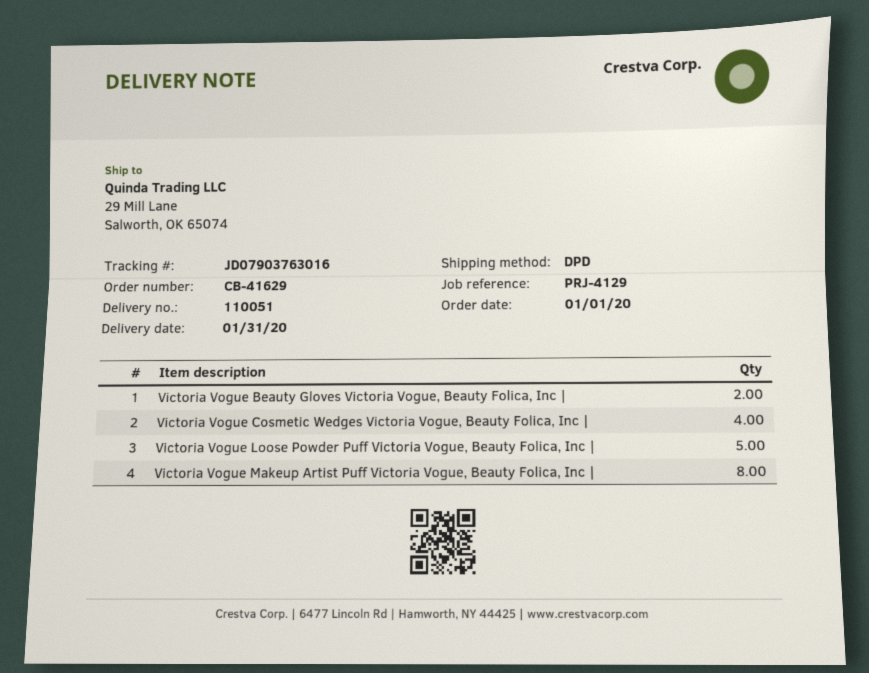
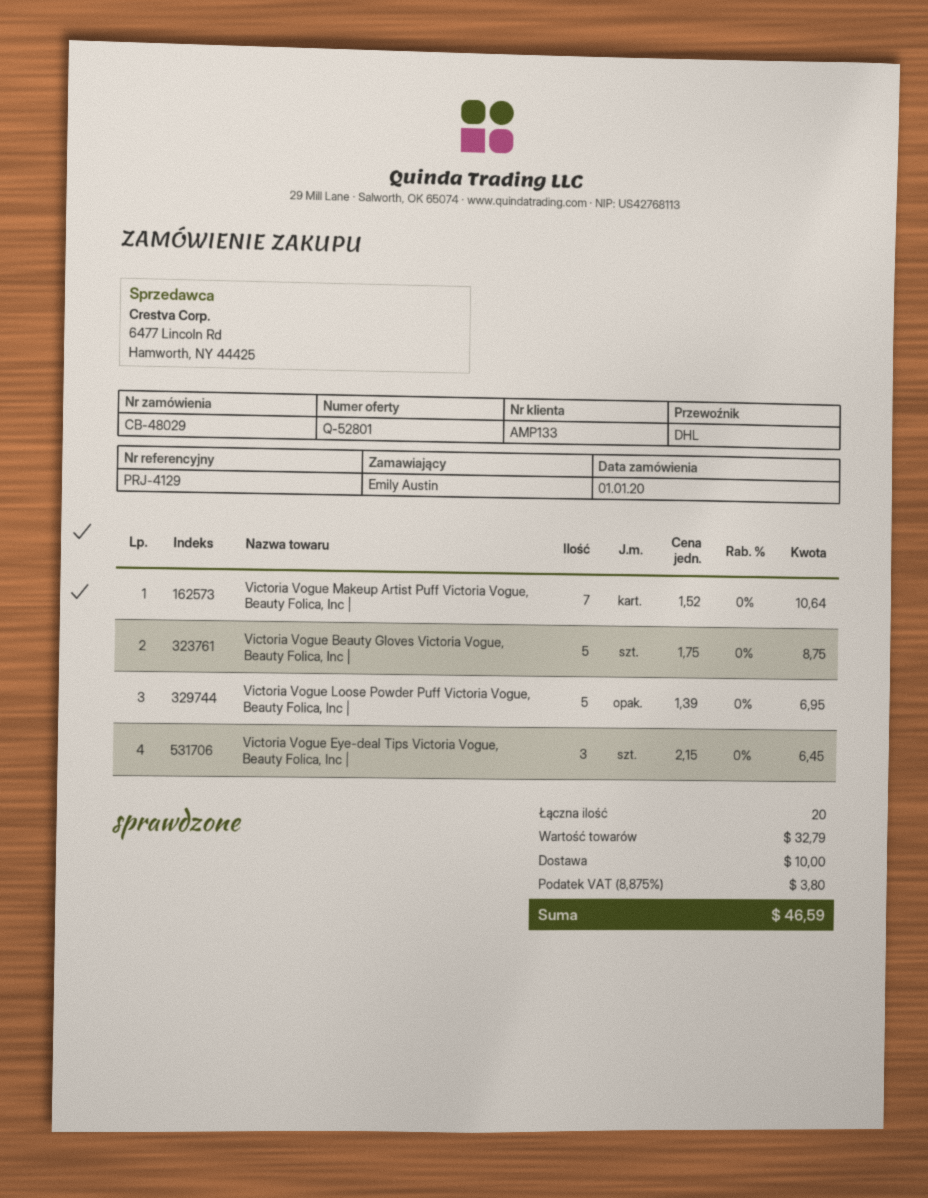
order number: CB-41629 -> CB-48029
shipping method: DPD -> DHL
Victoria Vogue Beauty Gloves Victoria Vogue, Beauty Folica, Inc |: 2 -> 5
Victoria Vogue Cosmetic Wedges Victoria Vogue, Beauty Folica, Inc |: 4 -> none
Victoria Vogue Makeup Artist Puff Victoria Vogue, Beauty Folica, Inc |: 8 -> 7
Victoria Vogue Eye-deal Tips Victoria Vogue, Beauty Folica, Inc |: none -> 3

